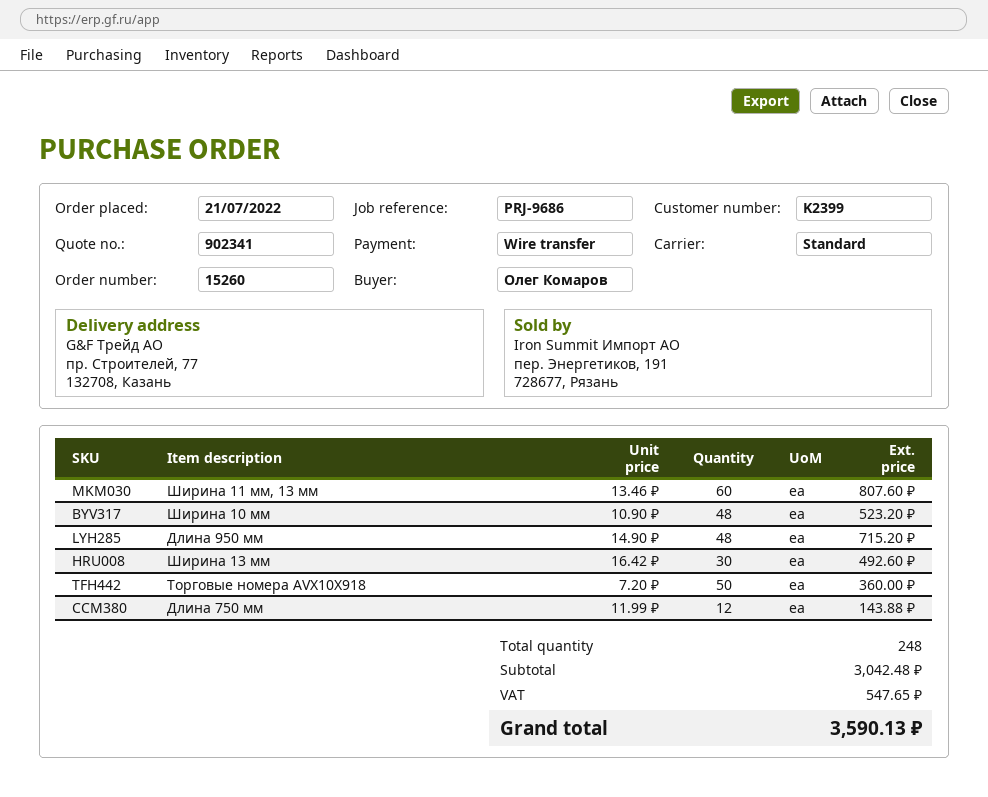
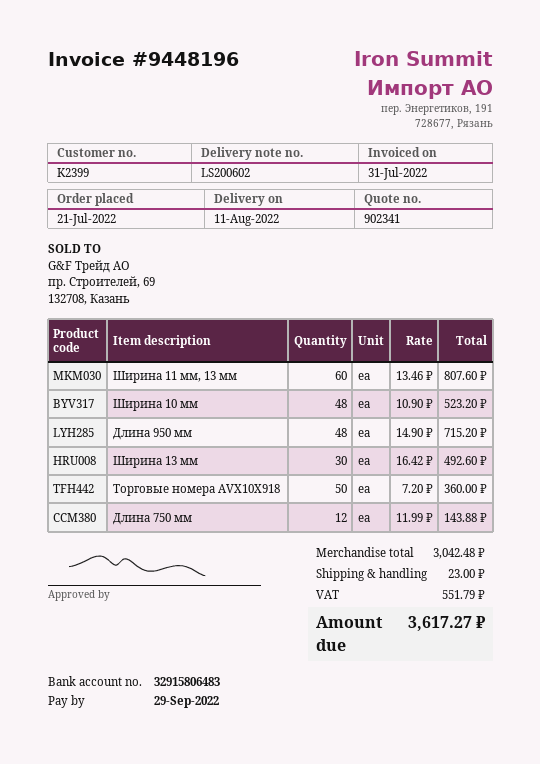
shipping: none -> 23.00
tax: 547.65 -> 551.79
total: 3590.13 -> 3617.27

